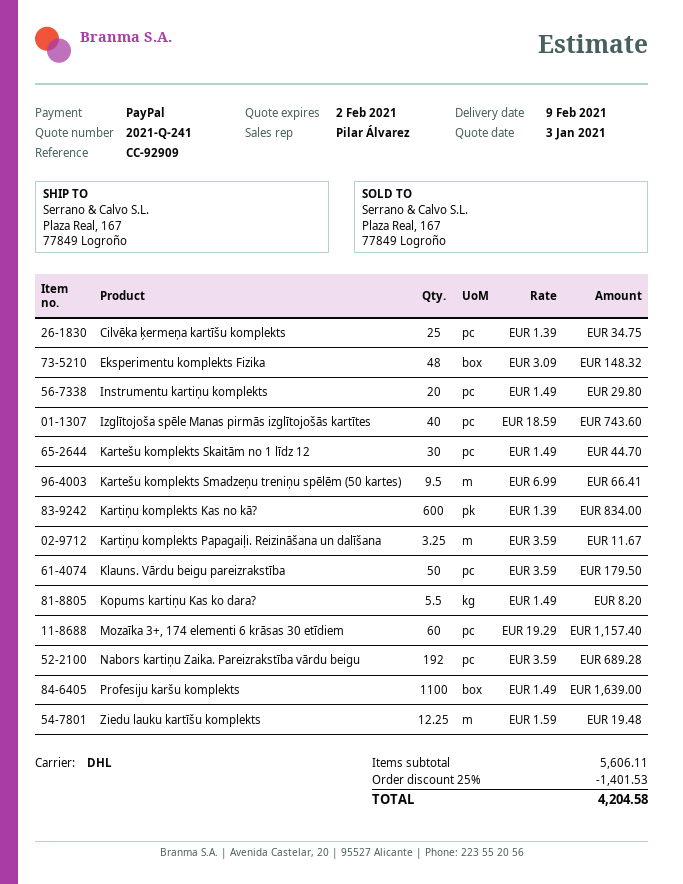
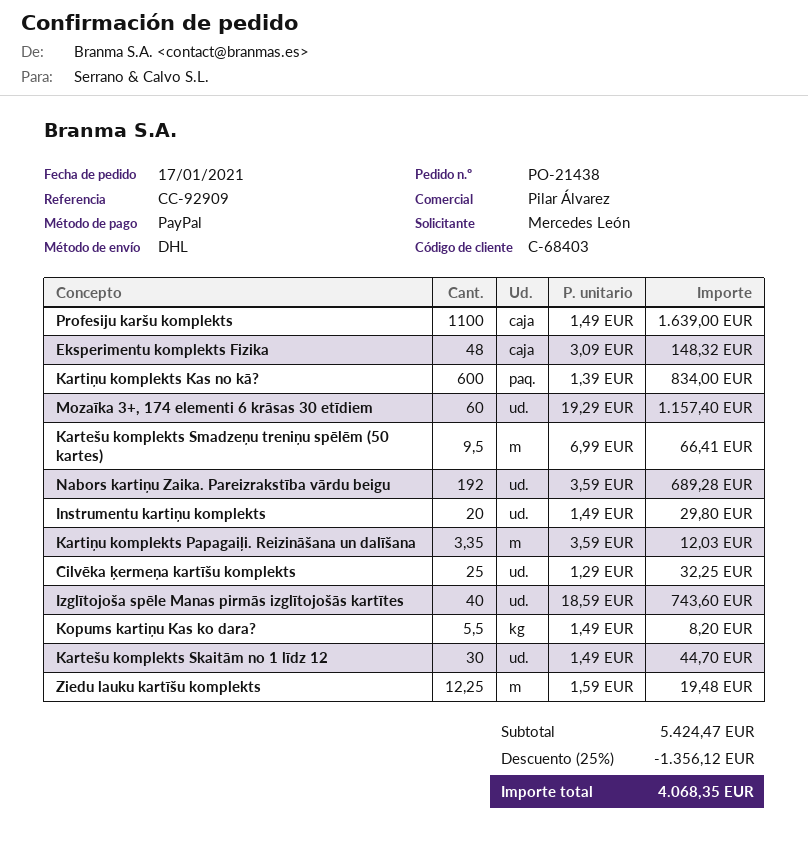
Cilvēka ķermeņa kartīšu komplekts: 25 x 1.39 = 34.75 -> 25 x 1.29 = 32.25
Kartiņu komplekts Papagaiļi. Reizināšana un dalīšana: 3.25 x 3.59 = 11.67 -> 3.35 x 3.59 = 12.03
Klauns. Vārdu beigu pareizrakstība: 50 x 3.59 = 179.50 -> none
subtotal: 5606.11 -> 5424.47
discount: 25% = 1401.53 -> 25% = 1356.12
total: 4204.58 -> 4068.35

